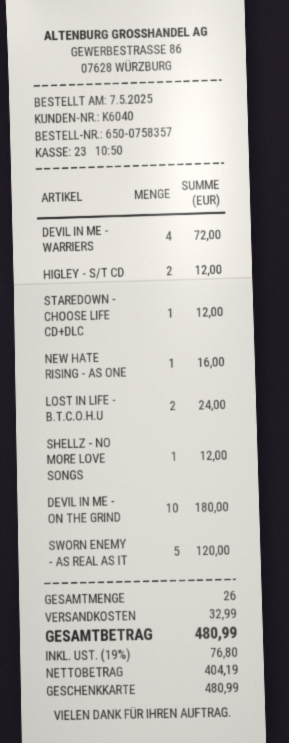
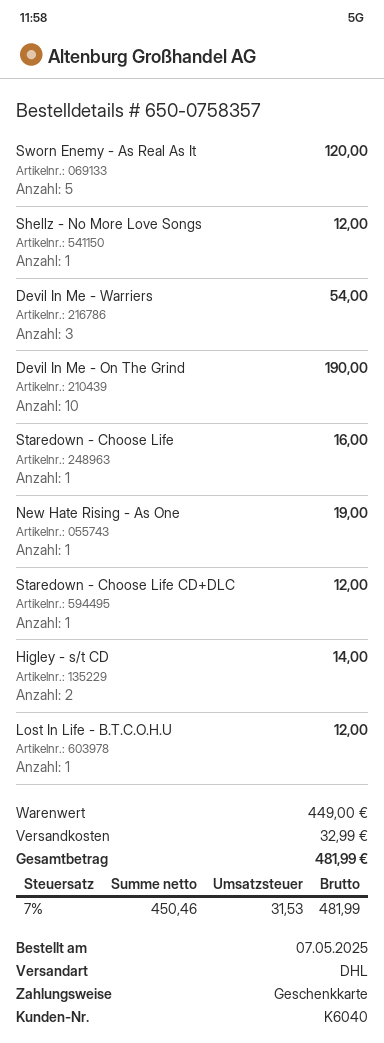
DEVIL IN ME - WARRIERS: 4 for 72.00 -> 3 for 54.00
HIGLEY - S/T CD: 2 for 12.00 -> 2 for 14.00
NEW HATE RISING - AS ONE: 1 for 16.00 -> 1 for 19.00
LOST IN LIFE - B.T.C.O.H.U: 2 for 24.00 -> 1 for 12.00
DEVIL IN ME - ON THE GRIND: 10 for 180.00 -> 10 for 190.00
Staredown - Choose Life: none -> 1 for 16.00
net: 404.19 -> 450.46
tax: 19% = 76.80 -> 7% = 31.53
total: 480.99 -> 481.99

